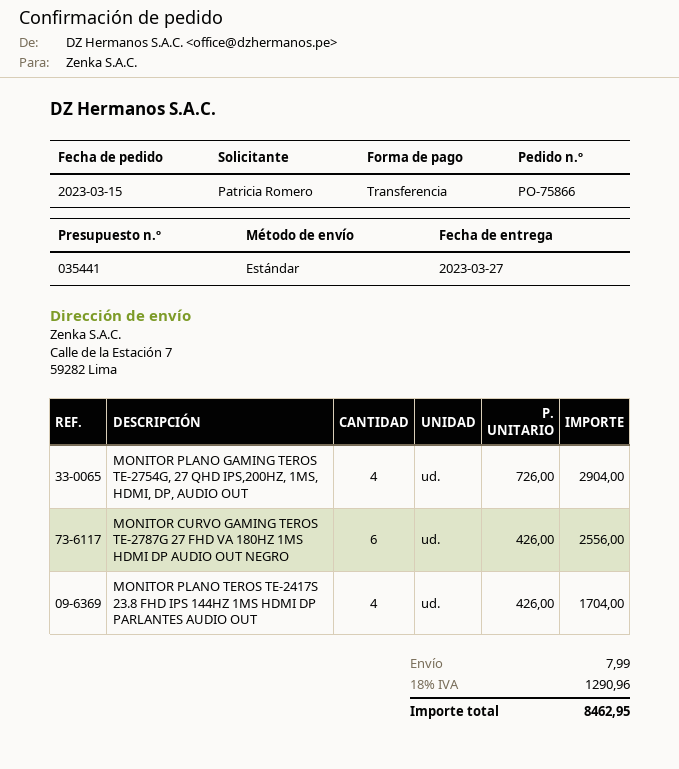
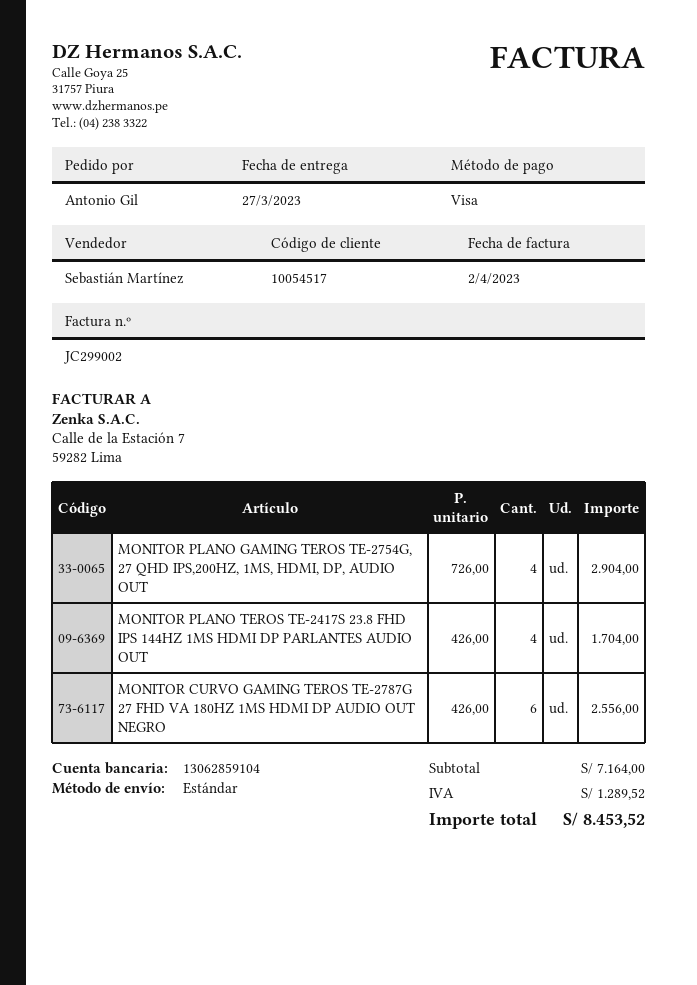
ordered by: Patricia Romero -> Antonio Gil
payment method: bank transfer -> Visa
shipping: 7.99 -> none
tax: 1290.96 -> 1289.52
total: 8462.95 -> 8453.52

